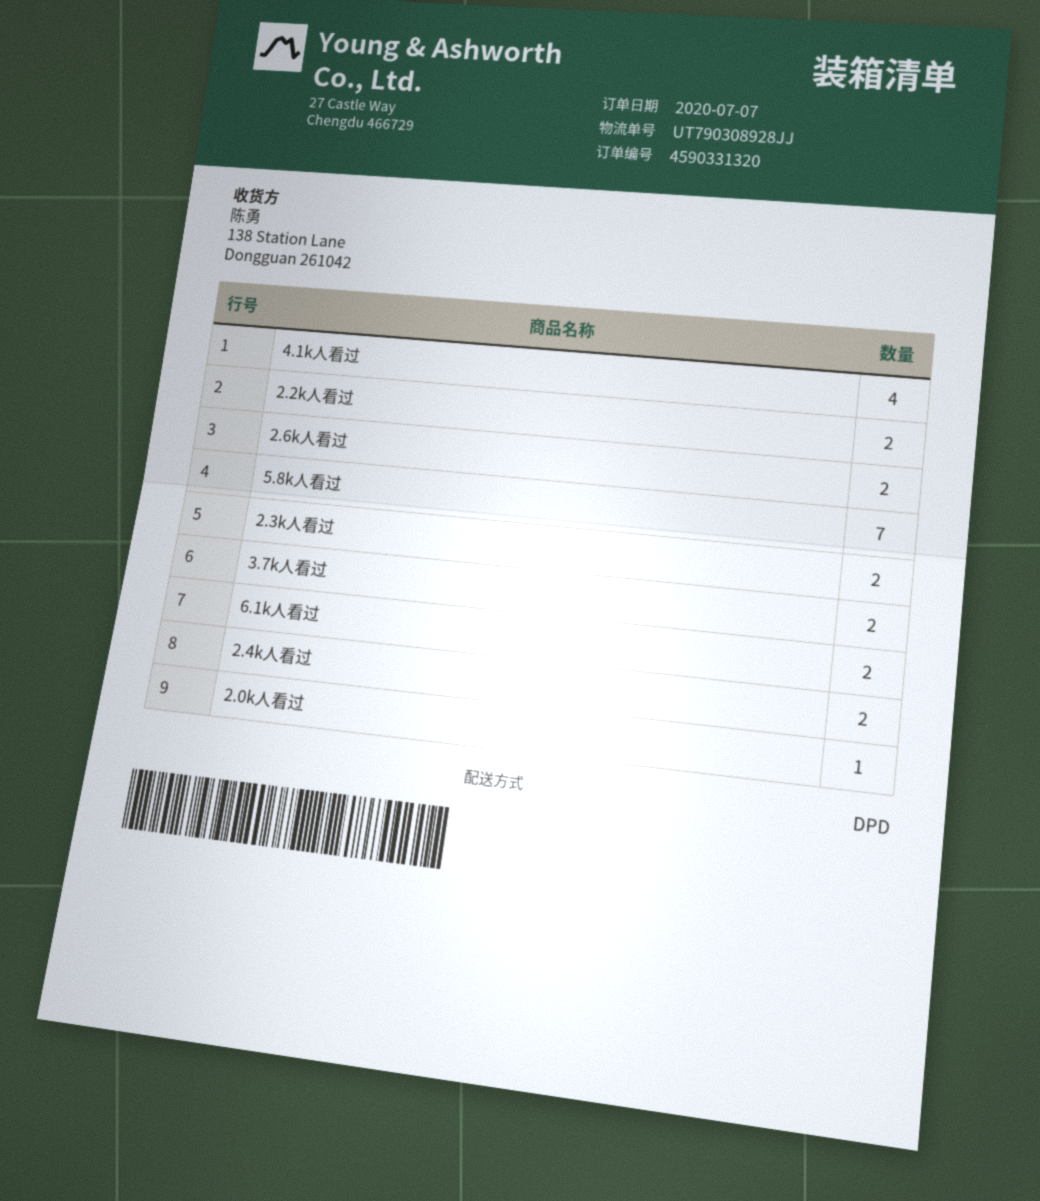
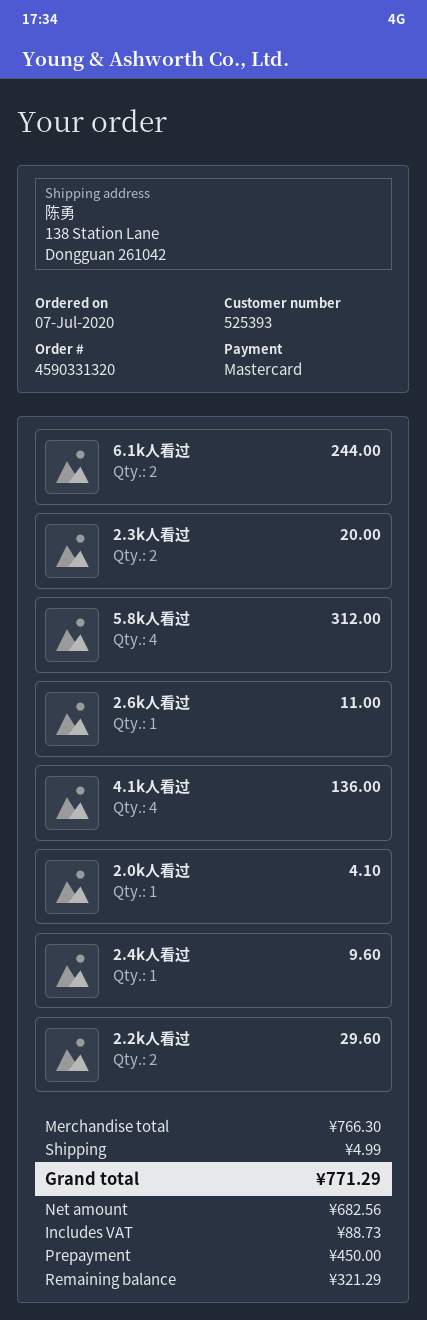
2.6k人看过: 2 -> 1
5.8k人看过: 7 -> 4
3.7k人看过: 2 -> none
2.4k人看过: 2 -> 1

